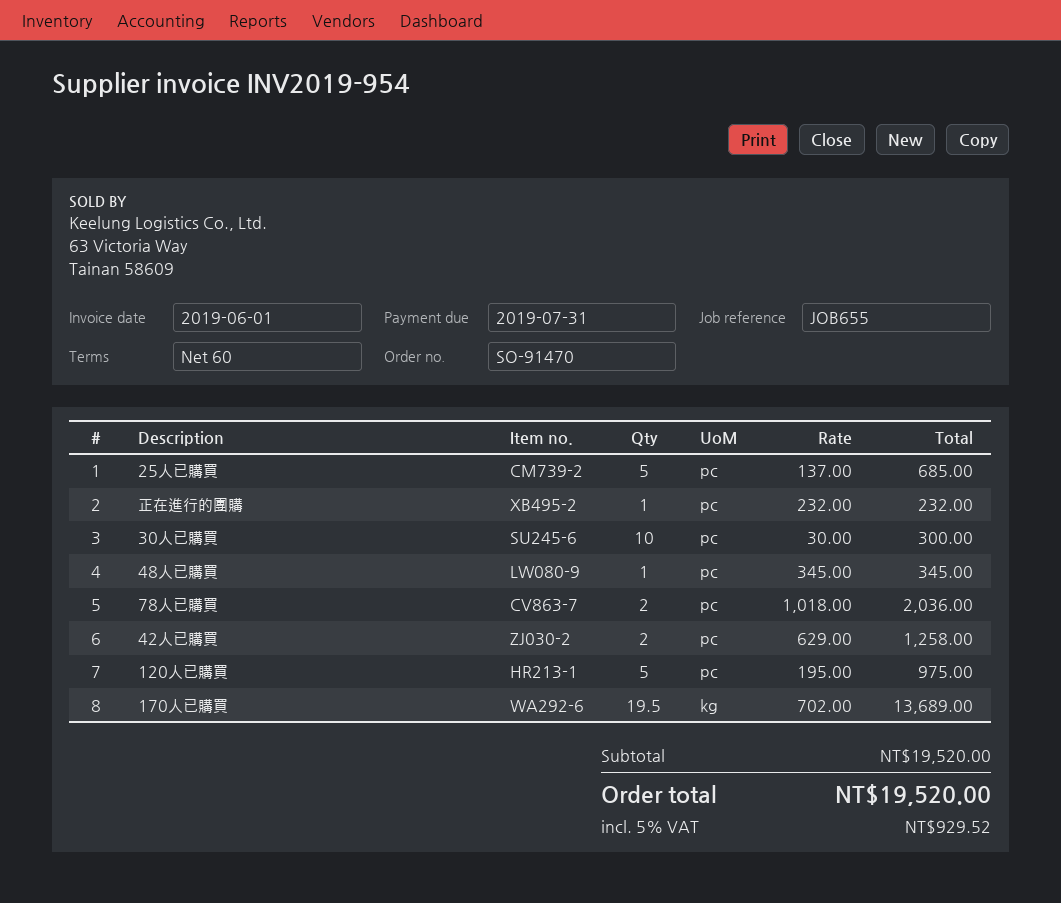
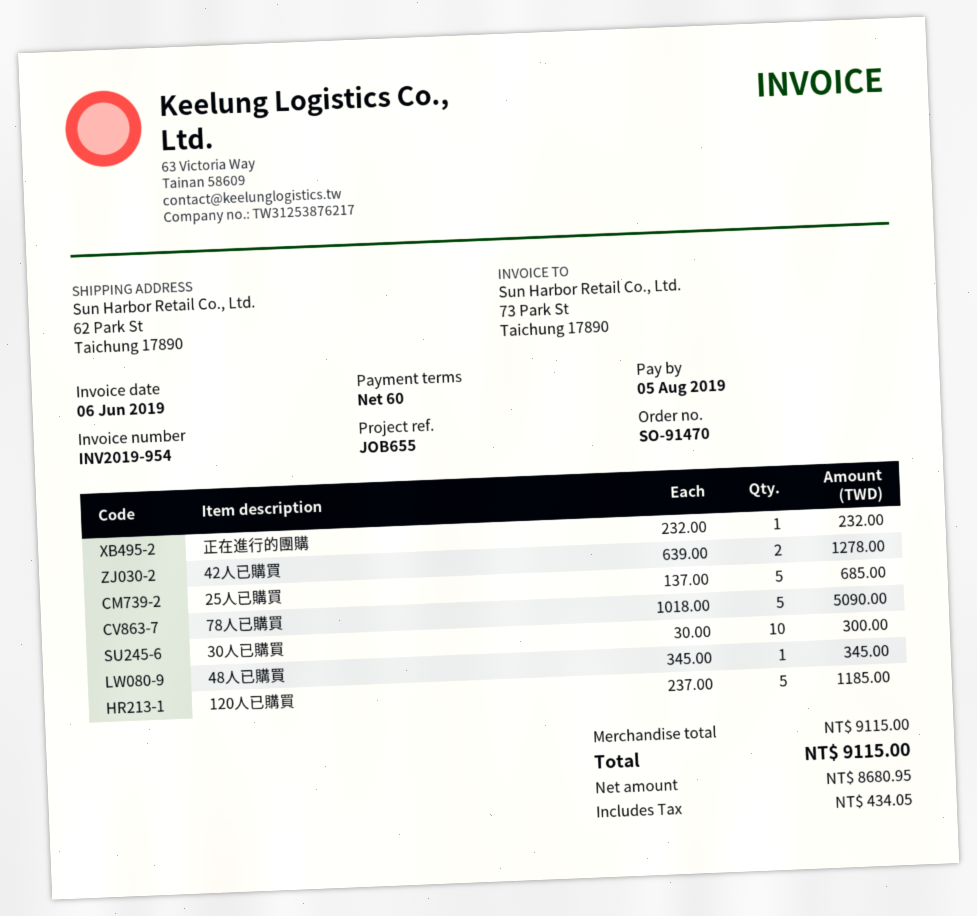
invoice date: 2019-06-01 -> 2019-06-06
due date: 2019-07-31 -> 2019-08-05
78人已購買: 2 x 1018.00 = 2036.00 -> 5 x 1018.00 = 5090.00
42人已購買: 2 x 629.00 = 1258.00 -> 2 x 639.00 = 1278.00
120人已購買: 5 x 195.00 = 975.00 -> 5 x 237.00 = 1185.00
170人已購買: 19.5 x 702.00 = 13689.00 -> none
subtotal: 19520.00 -> 9115.00
tax: 929.52 -> 434.05
total: 19520.00 -> 9115.00

